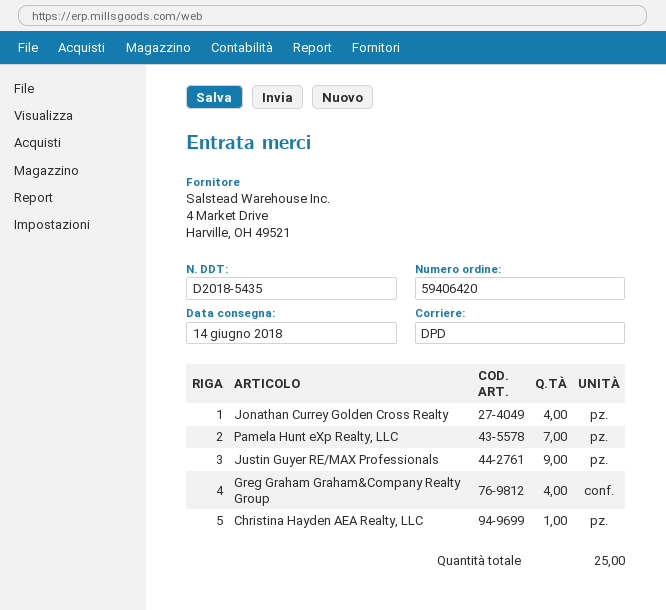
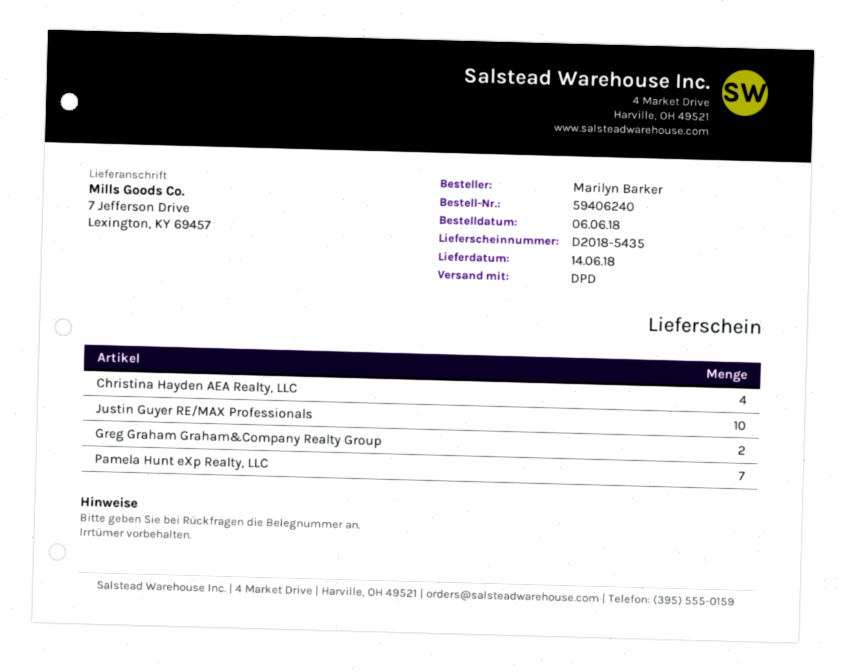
order number: 59406420 -> 59406240
Jonathan Currey Golden Cross Realty: 4 -> none
Justin Guyer RE/MAX Professionals: 9 -> 10
Greg Graham Graham&Company Realty Group: 4 -> 2
Christina Hayden AEA Realty, LLC: 1 -> 4

